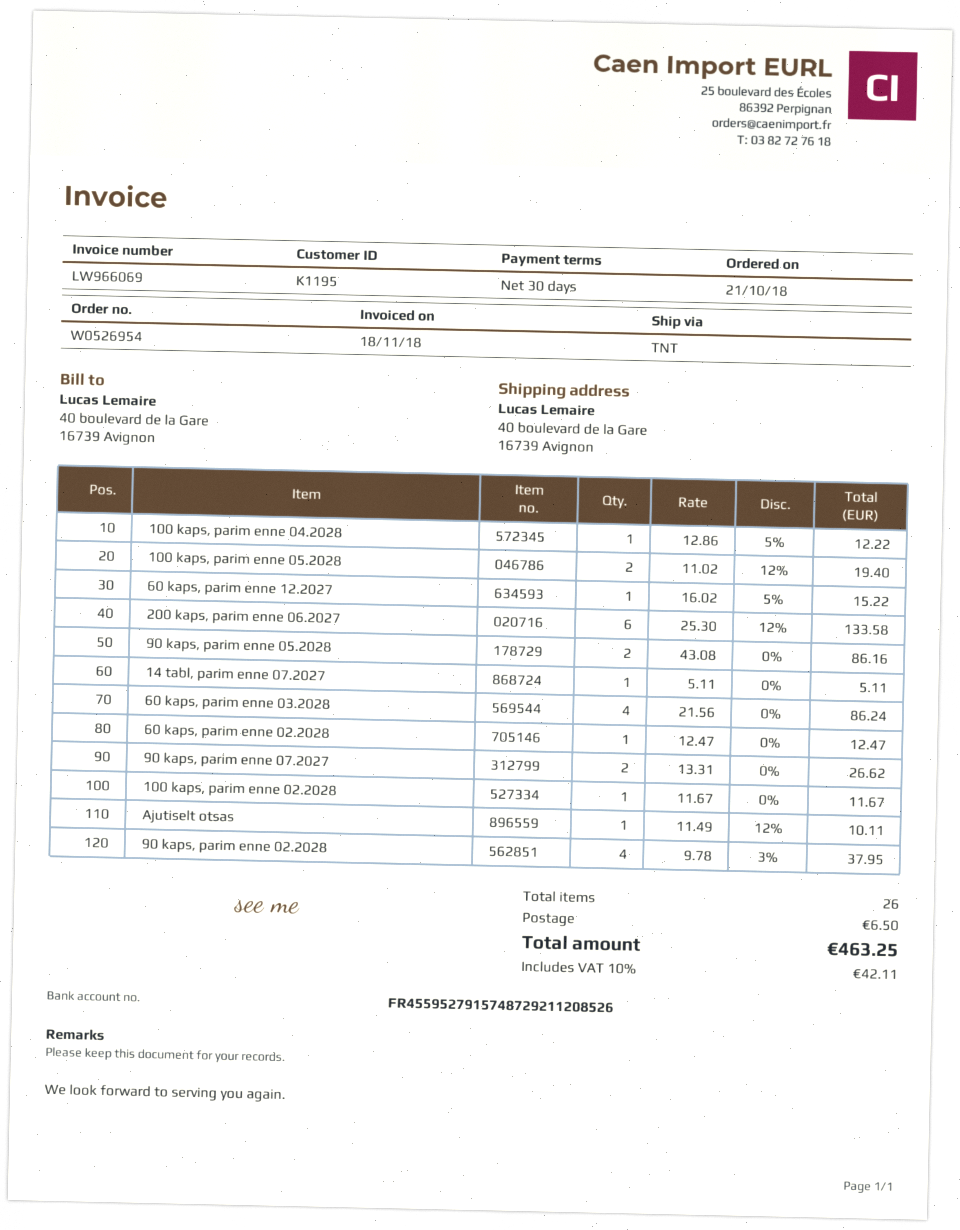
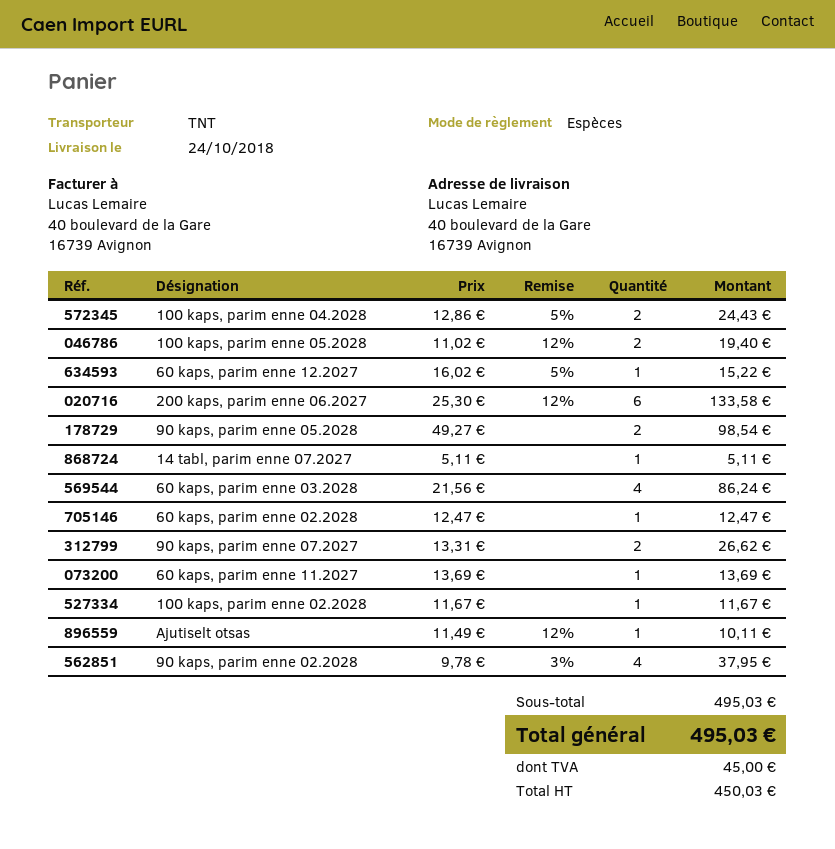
100 kaps, parim enne 04.2028: 1 x 12.86 - 5% = 12.22 -> 2 x 12.86 - 5% = 24.43
90 kaps, parim enne 05.2028: 2 x 43.08 = 86.16 -> 2 x 49.27 = 98.54
60 kaps, parim enne 11.2027: none -> 1 x 13.69 = 13.69
shipping: 6.50 -> none
tax: 42.11 -> 45.00
total: 463.25 -> 495.03

